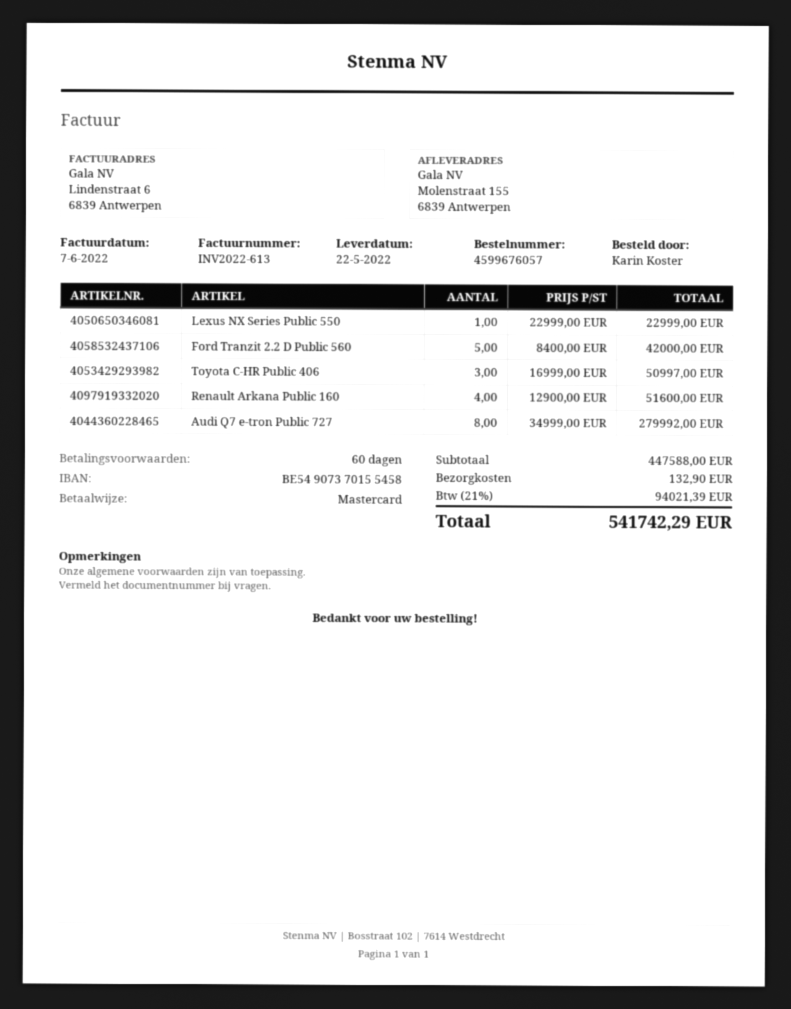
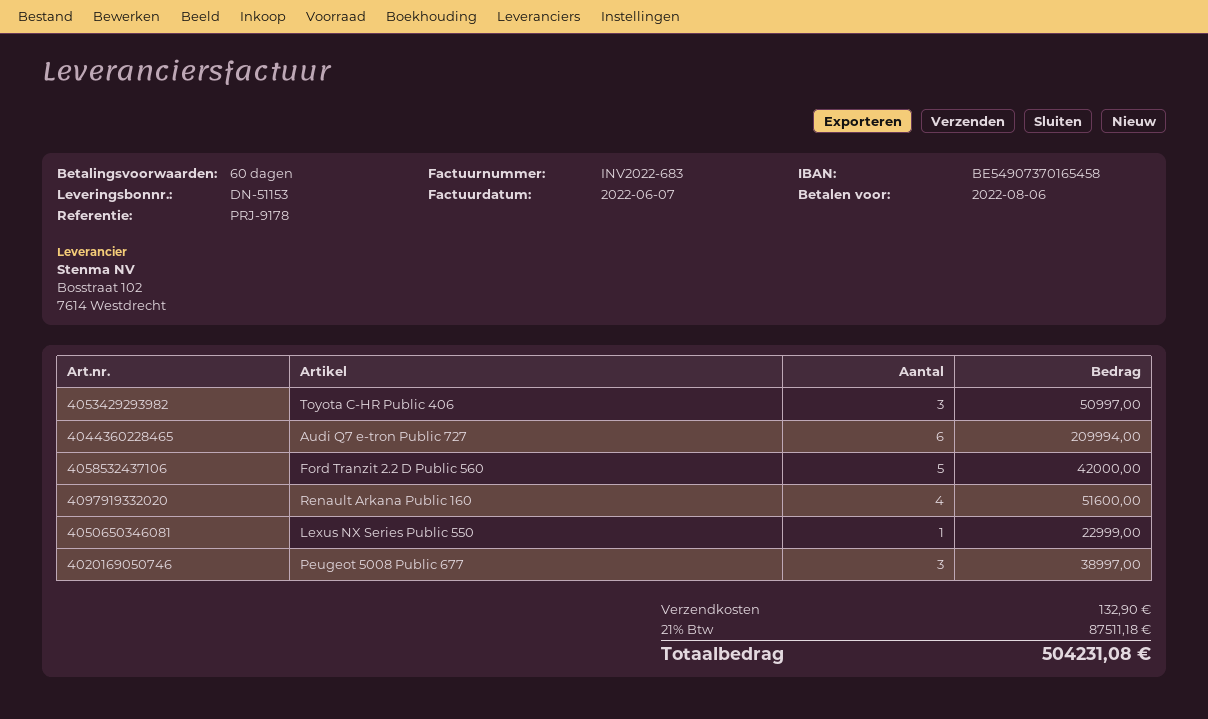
invoice number: INV2022-613 -> INV2022-683
bank account: BE54907370155458 -> BE54907370165458
Audi Q7 e-tron Public 727: 8 for 279992.00 -> 6 for 209994.00
Peugeot 5008 Public 677: none -> 3 for 38997.00
tax: 21% = 94021.39 -> 21% = 87511.18
total: 541742.29 -> 504231.08

